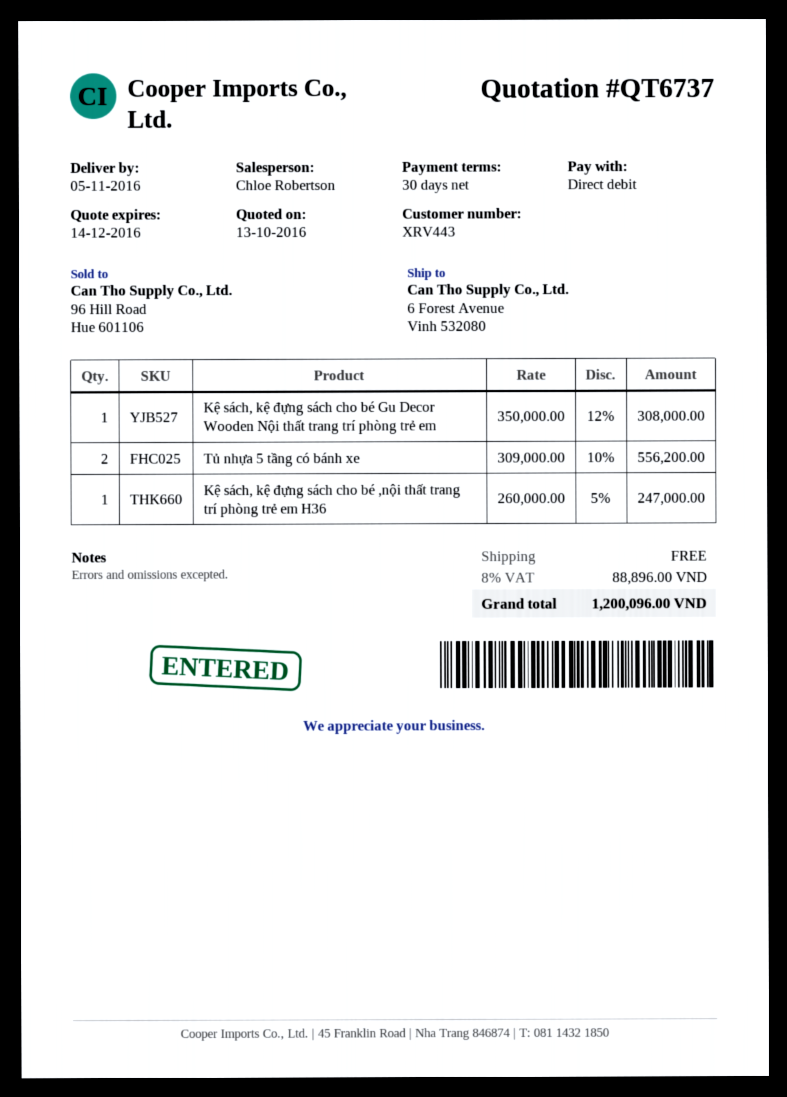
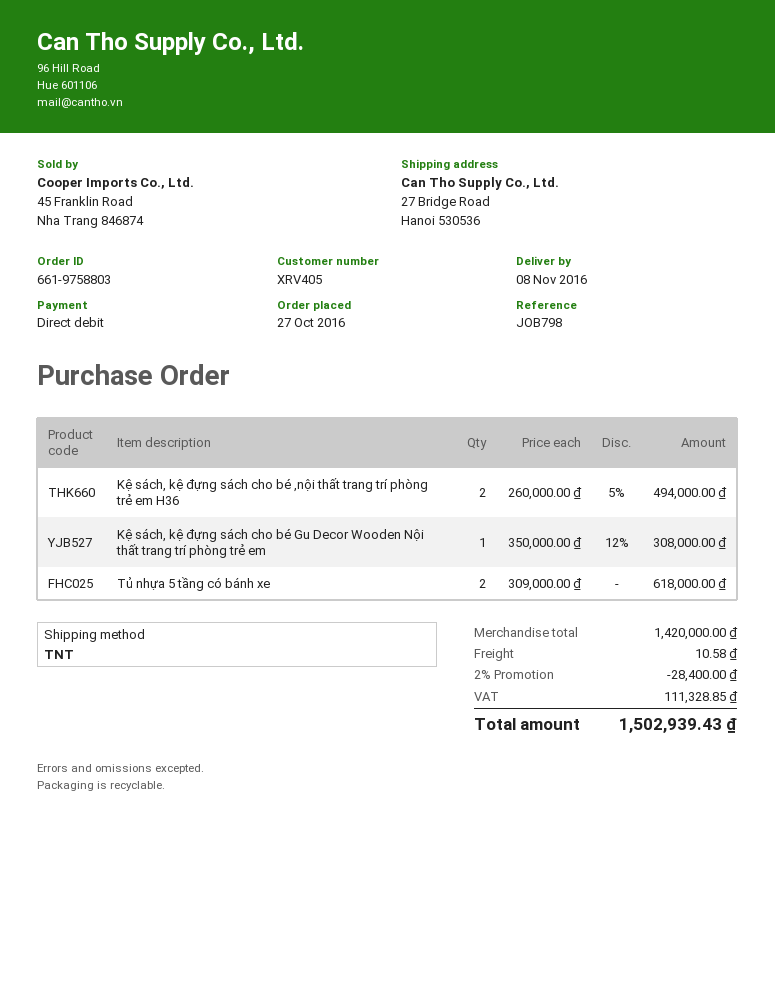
delivery date: 2016-11-05 -> 2016-11-08
customer number: XRV443 -> XRV405
ship to: 6 Forest Avenue, Vinh 532080 -> 27 Bridge Road, Hanoi 530536
Tủ nhựa 5 tầng có bánh xe: 2 x 309000.00 - 10% = 556200.00 -> 2 x 309000.00 = 618000.00
Kệ sách, kệ đựng sách cho bé ,nội thất trang trí phòng trẻ em H36: 1 x 260000.00 - 5% = 247000.00 -> 2 x 260000.00 - 5% = 494000.00
discount: none -> 2% = 28400.00
shipping: 0.00 -> 10.58
tax: 88896.00 -> 111328.85
total: 1200096.00 -> 1502939.43

